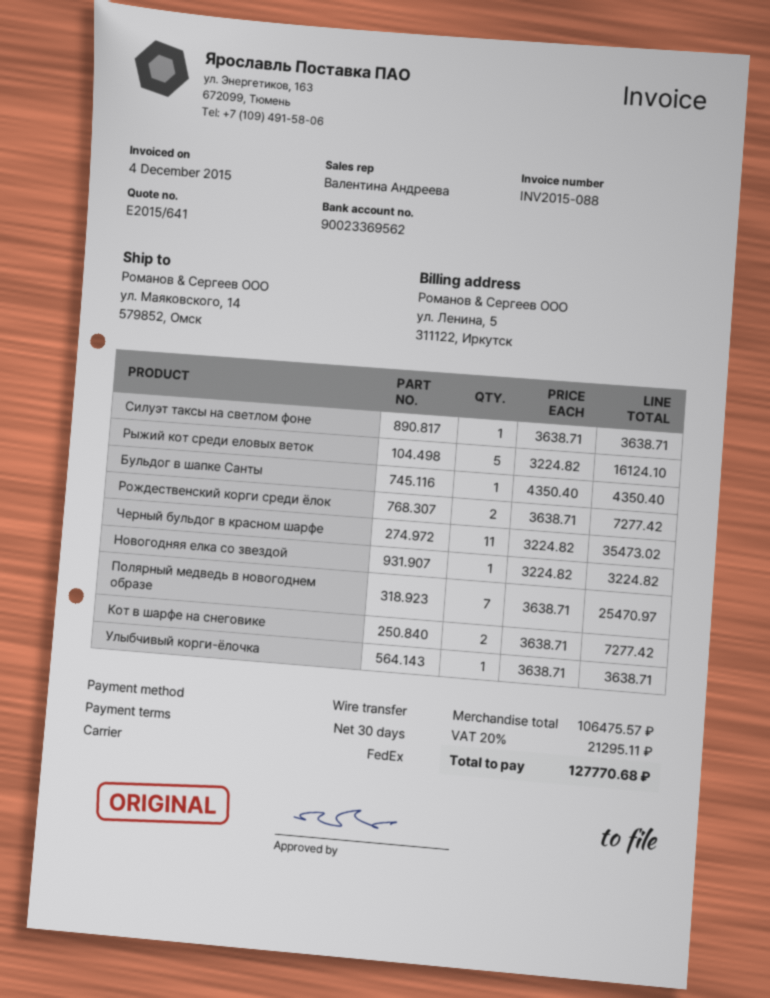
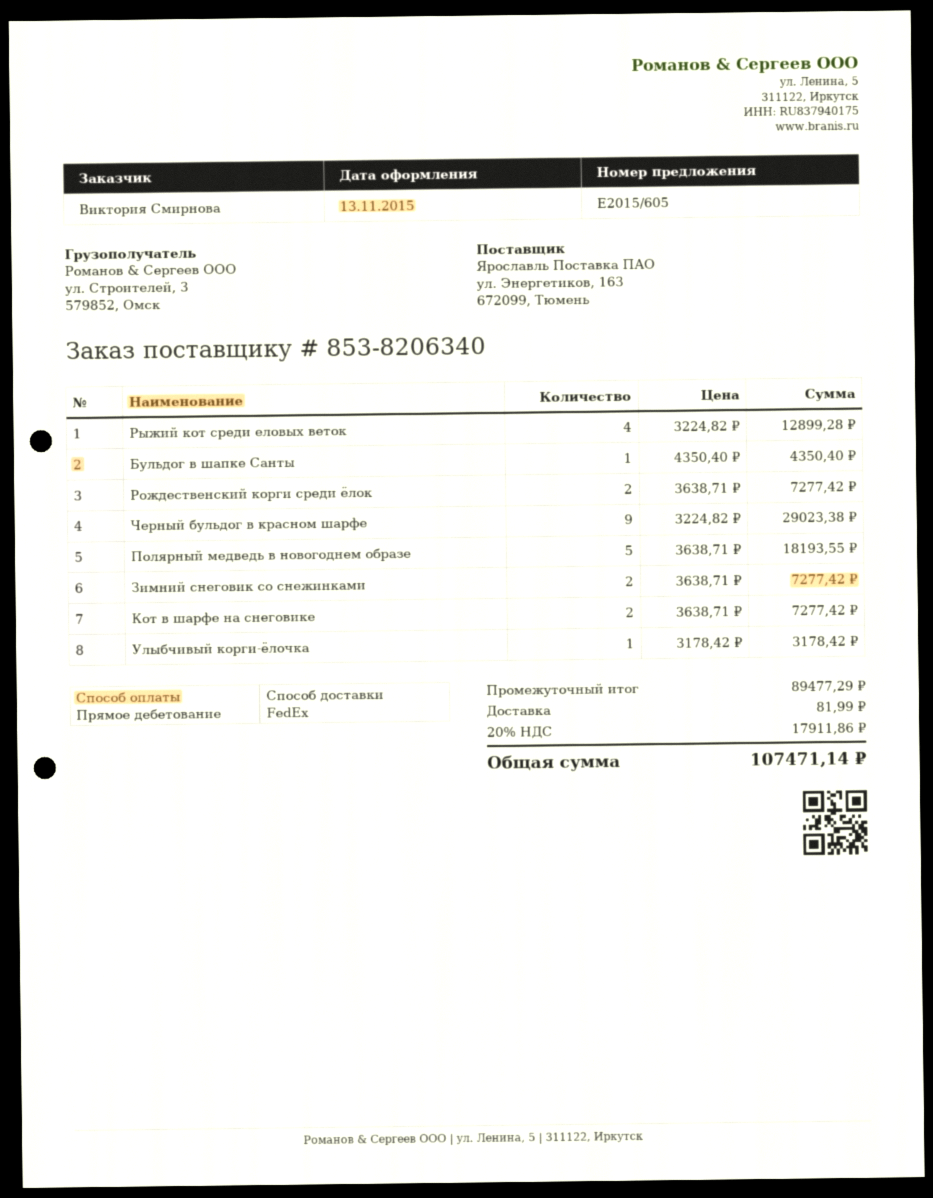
quote number: E2015/641 -> E2015/605
payment method: bank transfer -> direct debit
ship to: ул. Маяковского, 14, 579852, Омск -> ул. Строителей, 3, 579852, Омск
Силуэт таксы на светлом фоне: 1 x 3638.71 = 3638.71 -> none
Рыжий кот среди еловых веток: 5 x 3224.82 = 16124.10 -> 4 x 3224.82 = 12899.28
Черный бульдог в красном шарфе: 11 x 3224.82 = 35473.02 -> 9 x 3224.82 = 29023.38
Новогодняя елка со звездой: 1 x 3224.82 = 3224.82 -> none
Полярный медведь в новогоднем образе: 7 x 3638.71 = 25470.97 -> 5 x 3638.71 = 18193.55
Улыбчивый корги-ёлочка: 1 x 3638.71 = 3638.71 -> 1 x 3178.42 = 3178.42
Зимний снеговик со снежинками: none -> 2 x 3638.71 = 7277.42
subtotal: 106475.57 -> 89477.29
shipping: none -> 81.99
tax: 20% = 21295.11 -> 20% = 17911.86
total: 127770.68 -> 107471.14

